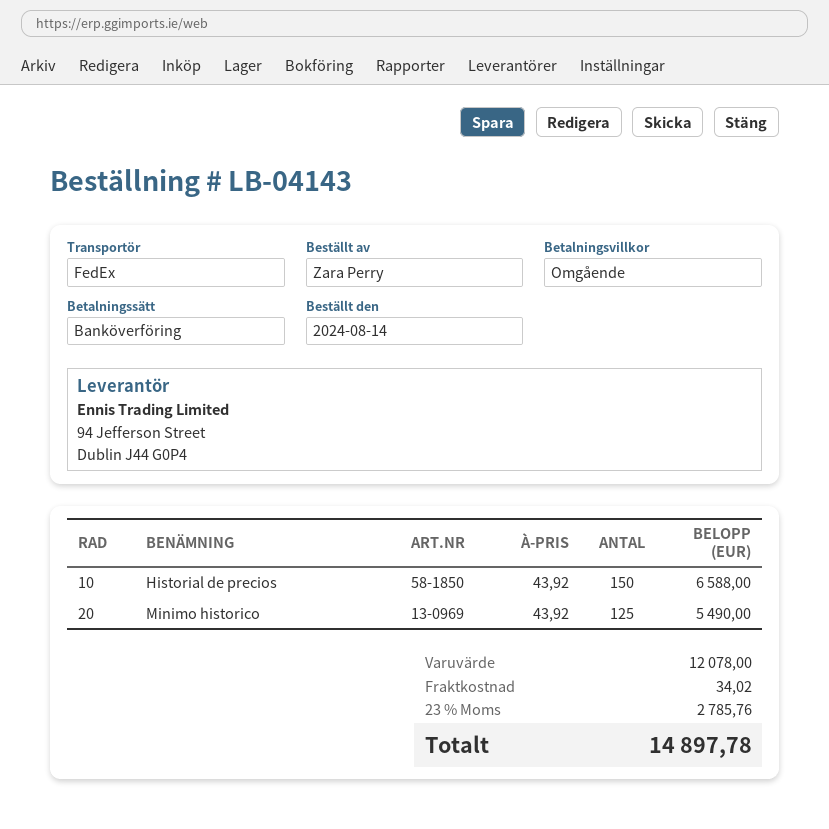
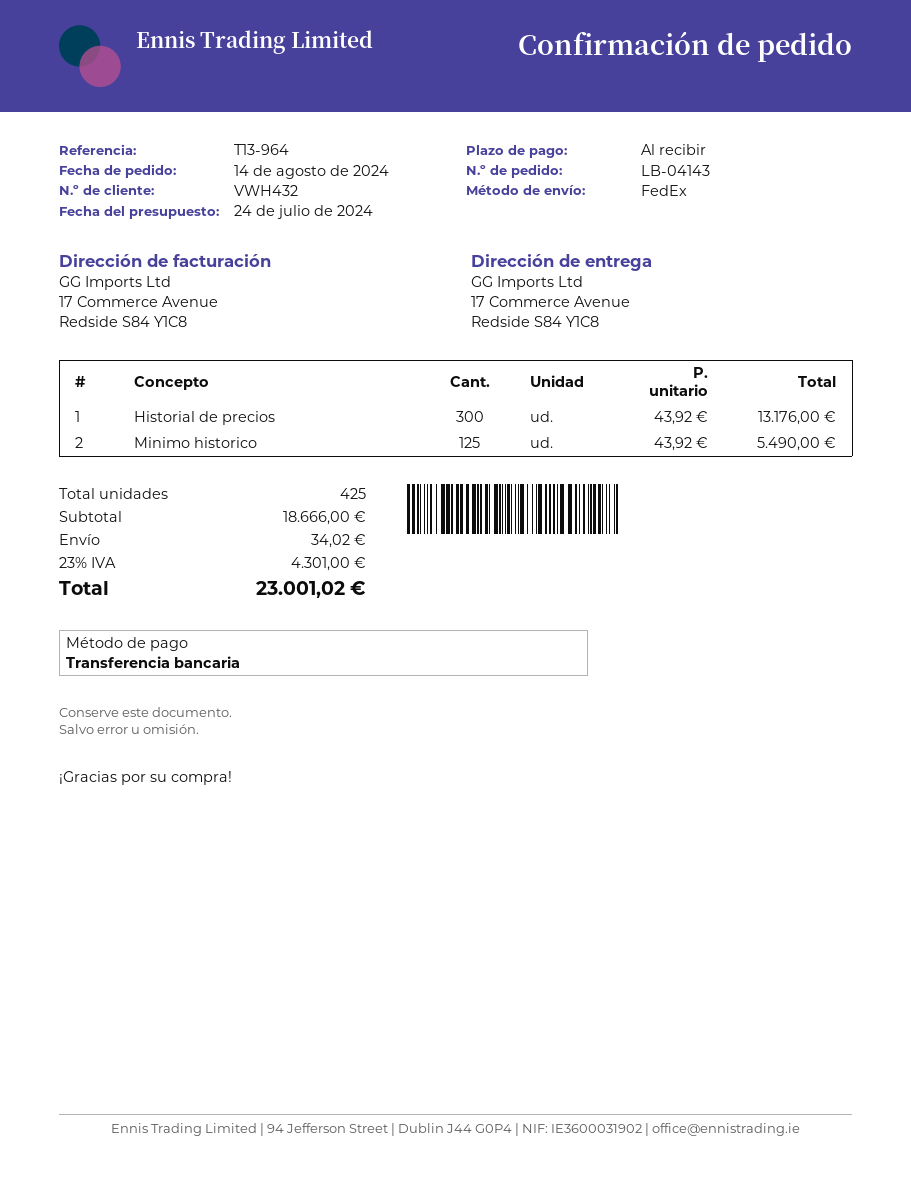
Historial de precios: 150 x 43.92 = 6588.00 -> 300 x 43.92 = 13176.00
subtotal: 12078.00 -> 18666.00
tax: 23% = 2785.76 -> 23% = 4301.00
total: 14897.78 -> 23001.02

